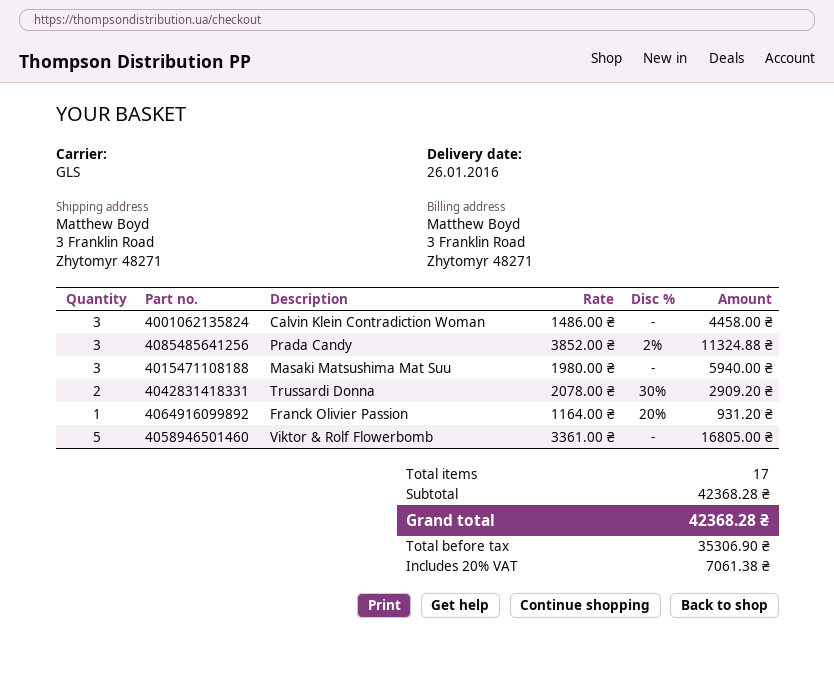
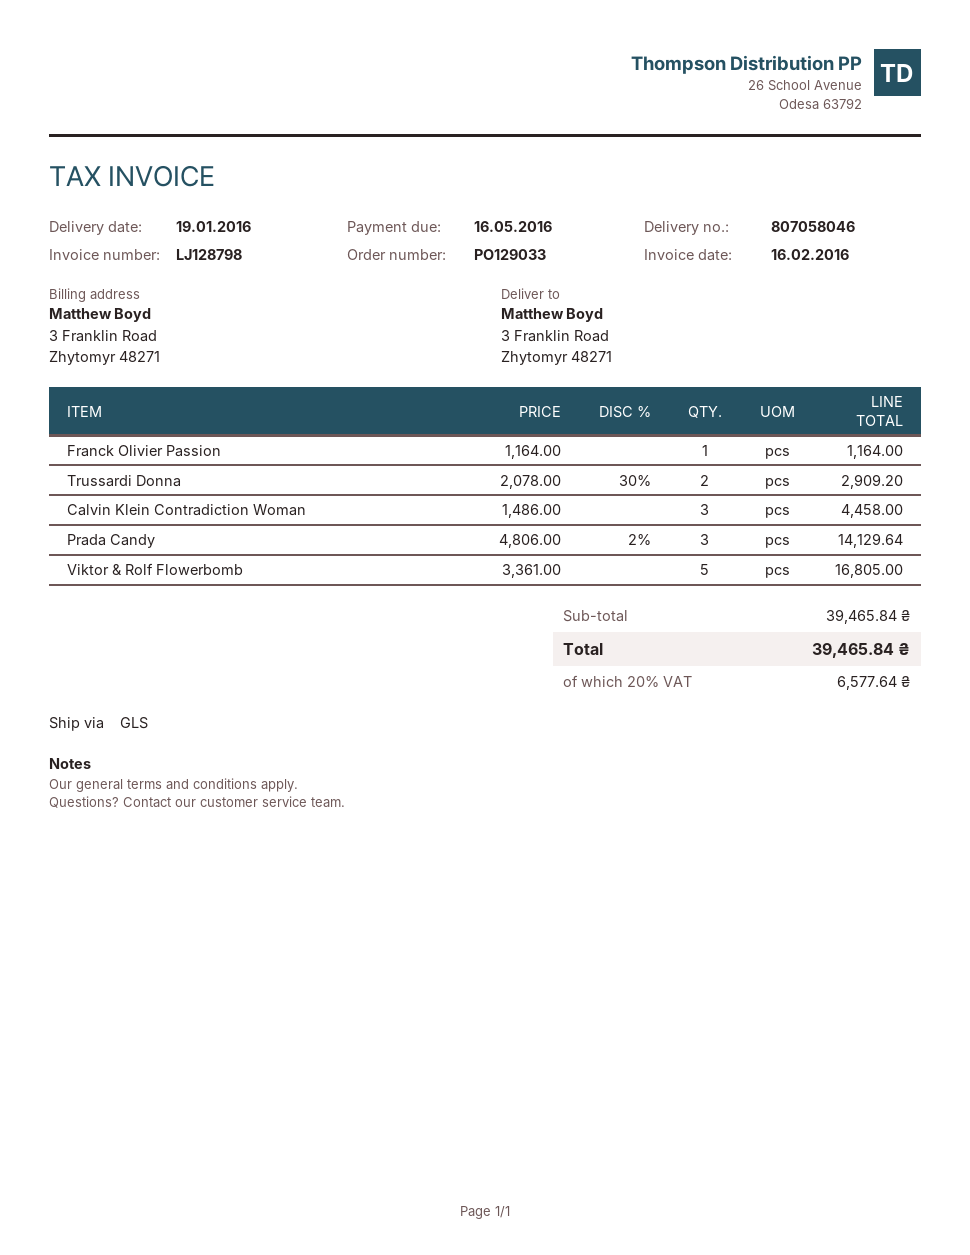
delivery date: 2016-01-26 -> 2016-01-19
Prada Candy: 3 x 3852.00 - 2% = 11324.88 -> 3 x 4806.00 - 2% = 14129.64
Masaki Matsushima Mat Suu: 3 x 1980.00 = 5940.00 -> none
Franck Olivier Passion: 1 x 1164.00 - 20% = 931.20 -> 1 x 1164.00 = 1164.00
subtotal: 42368.28 -> 39465.84
tax: 20% = 7061.38 -> 20% = 6577.64
total: 42368.28 -> 39465.84

